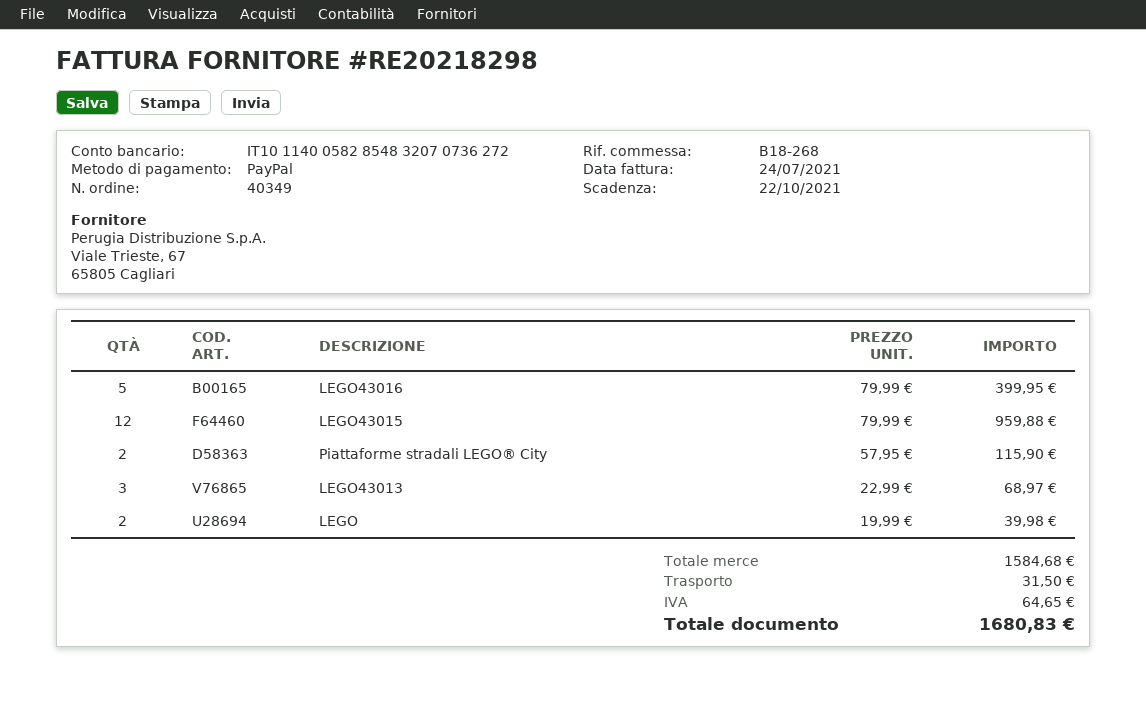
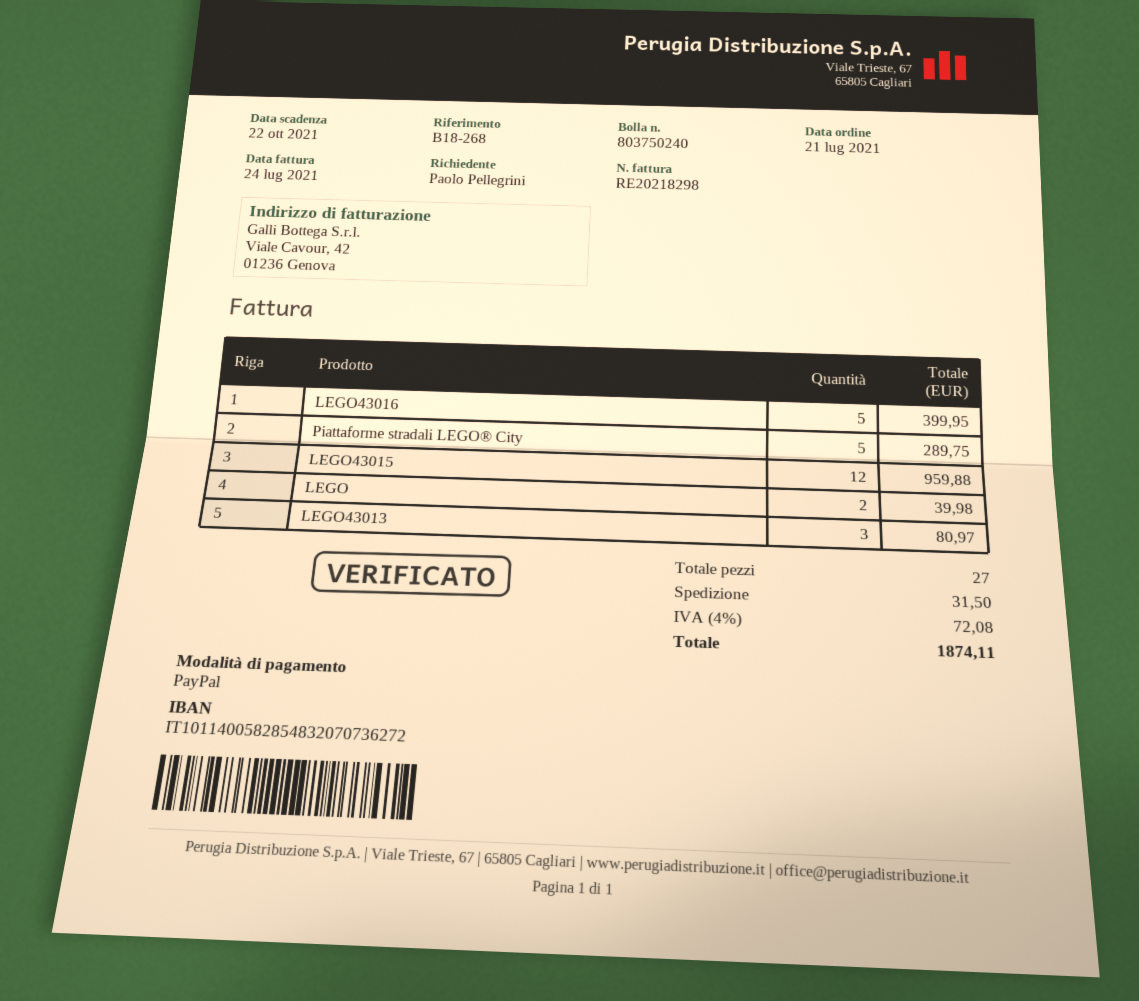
Piattaforme stradali LEGO® City: 2 for 115.90 -> 5 for 289.75
LEGO43013: 3 for 68.97 -> 3 for 80.97
tax: 64.65 -> 72.08
total: 1680.83 -> 1874.11

